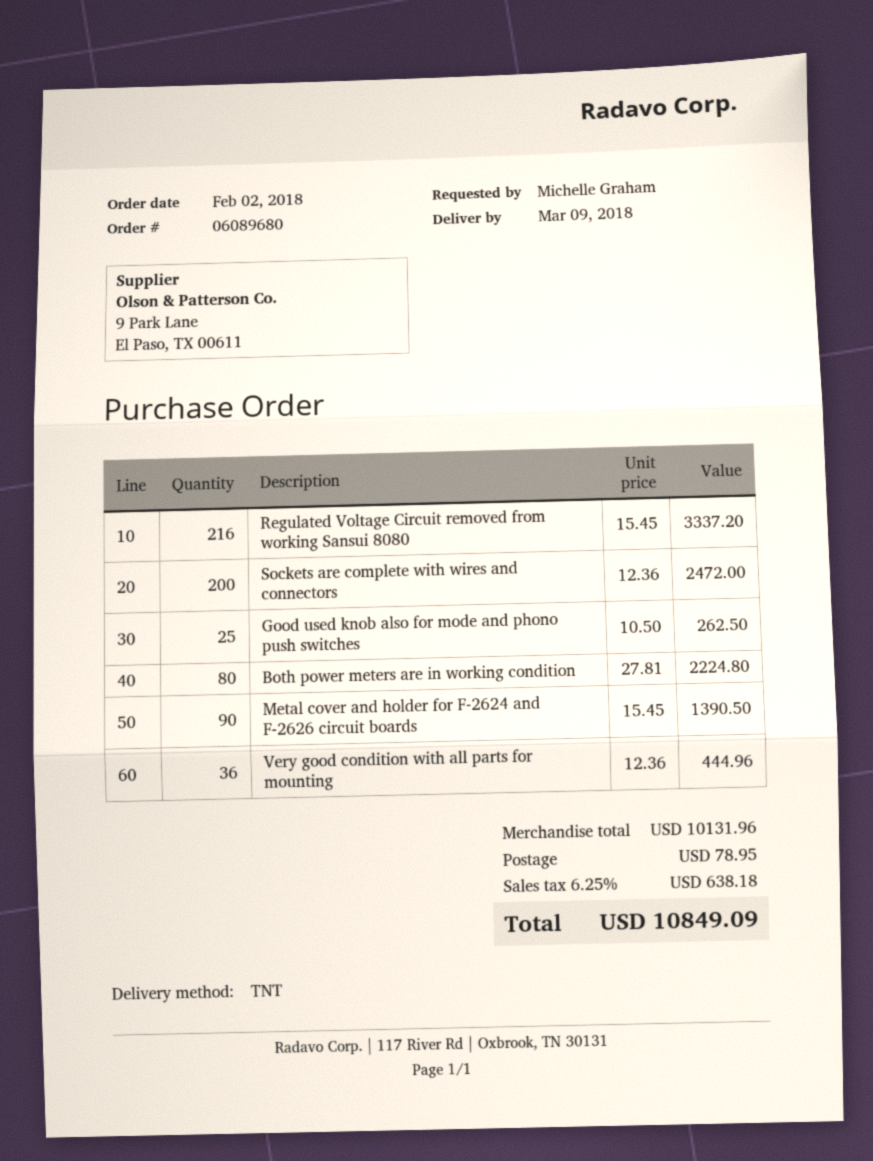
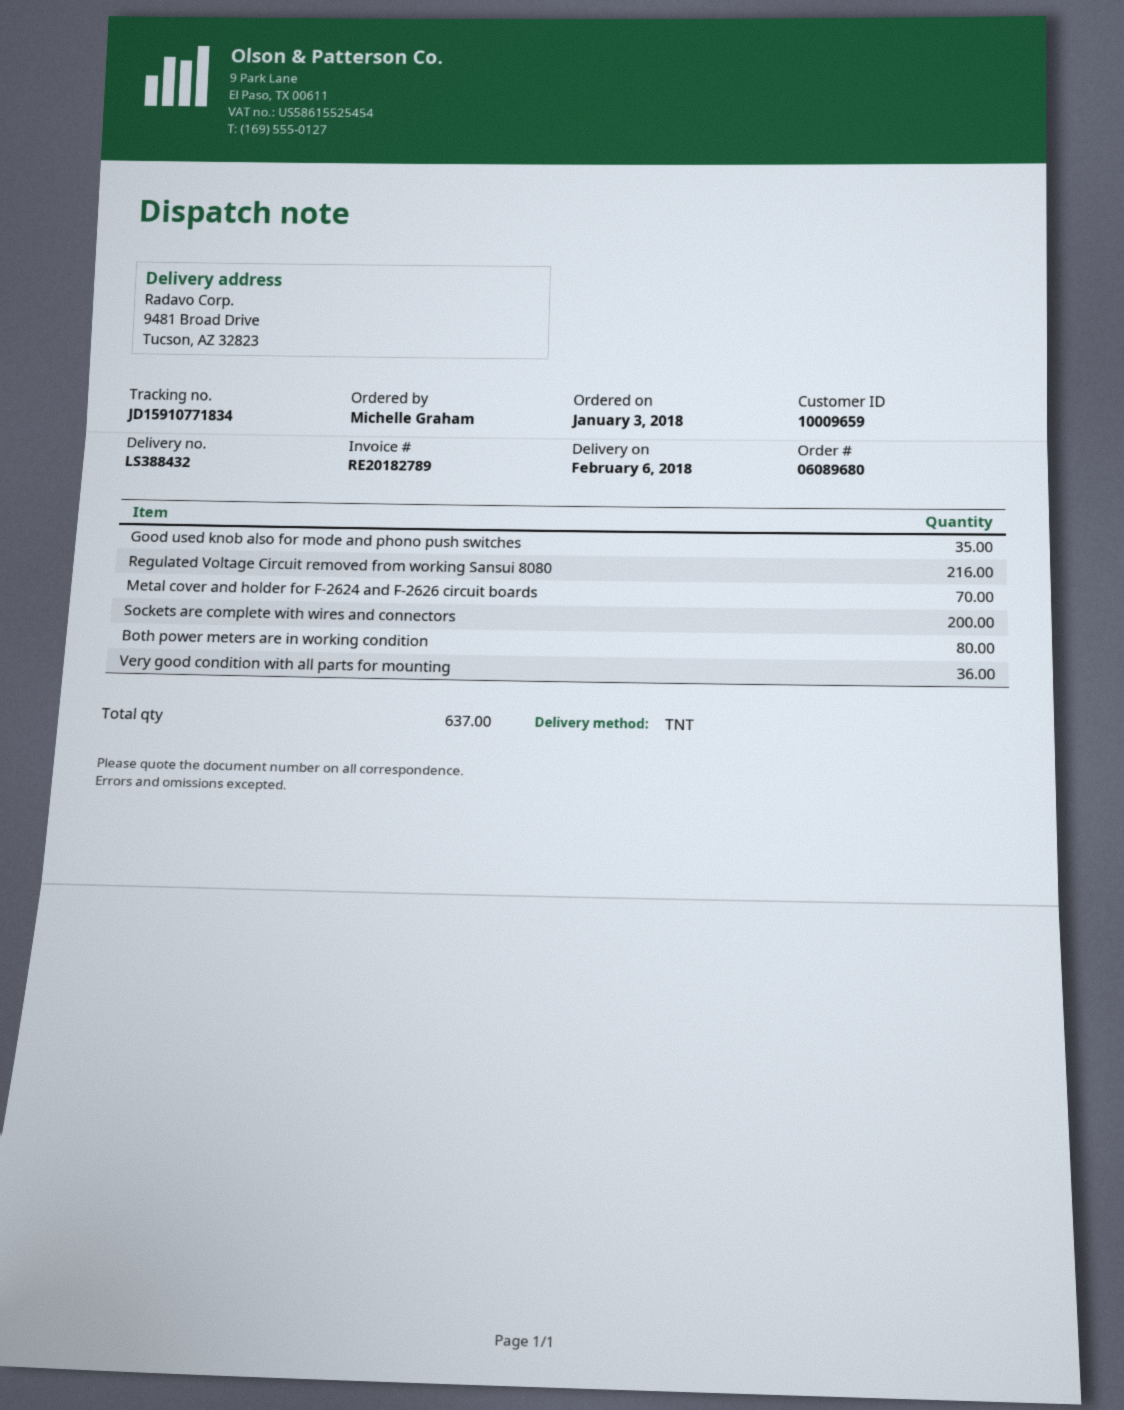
order date: 2018-02-02 -> 2018-01-03
delivery date: 2018-03-09 -> 2018-02-06
Good used knob also for mode and phono push switches: 25 -> 35
Metal cover and holder for F-2624 and F-2626 circuit boards: 90 -> 70

